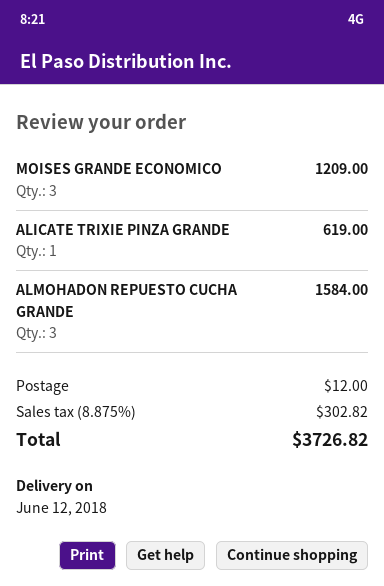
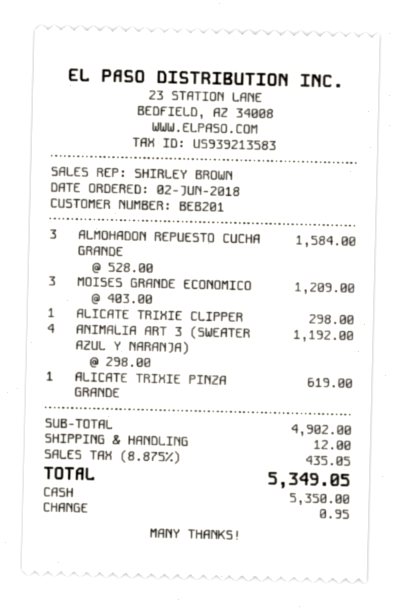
ALICATE TRIXIE CLIPPER: none -> 1 for 298.00
ANIMALIA ART 3 (SWEATER AZUL Y NARANJA): none -> 4 for 1192.00
tax: 8.875% = 302.82 -> 8.875% = 435.05
total: 3726.82 -> 5349.05

